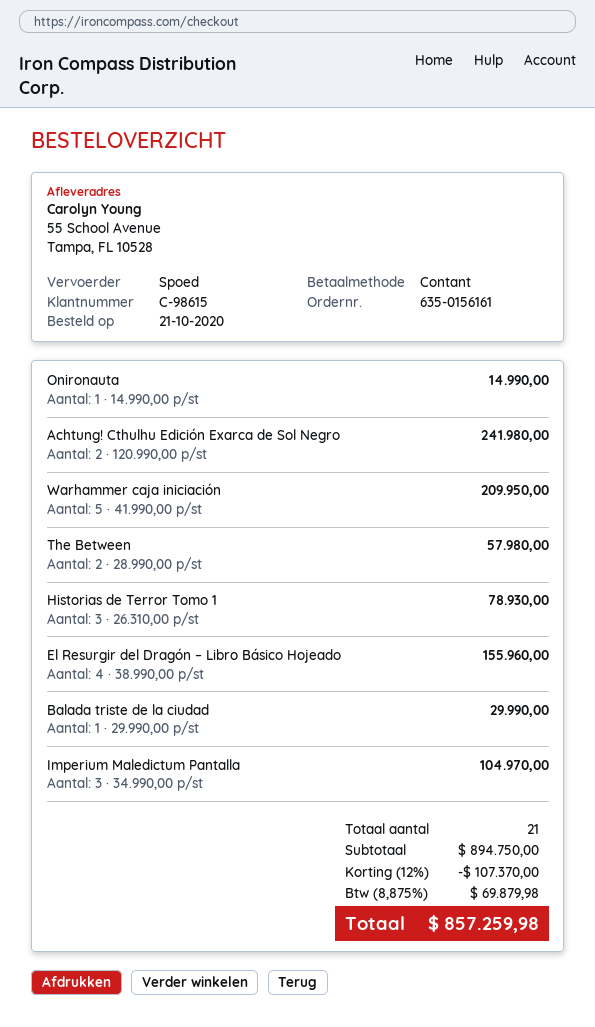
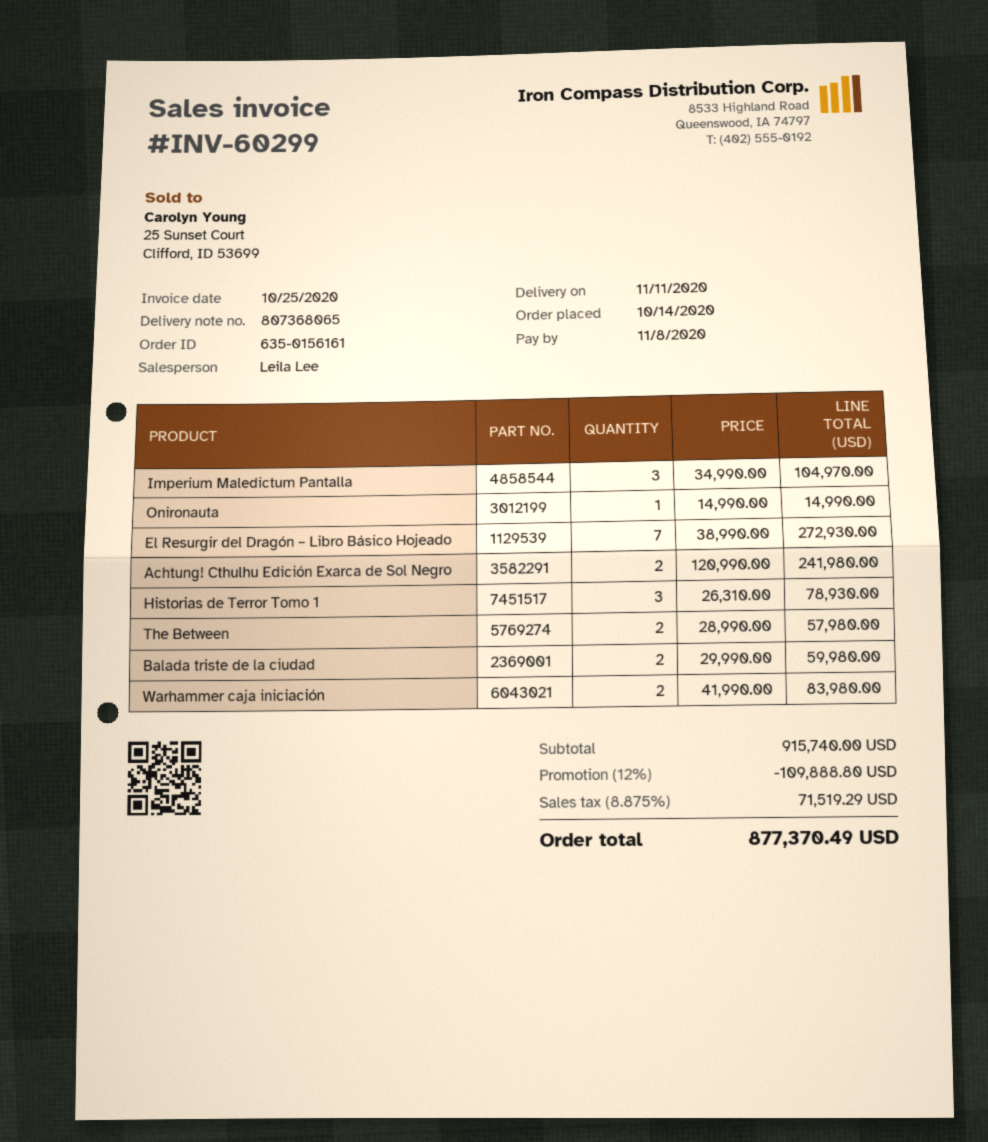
order date: 2020-10-21 -> 2020-10-14
Warhammer caja iniciación: 5 x 41990.00 = 209950.00 -> 2 x 41990.00 = 83980.00
El Resurgir del Dragón – Libro Básico Hojeado: 4 x 38990.00 = 155960.00 -> 7 x 38990.00 = 272930.00
Balada triste de la ciudad: 1 x 29990.00 = 29990.00 -> 2 x 29990.00 = 59980.00
subtotal: 894750.00 -> 915740.00
discount: 12% = 107370.00 -> 12% = 109888.80
tax: 8.875% = 69879.98 -> 8.875% = 71519.29
total: 857259.98 -> 877370.49

